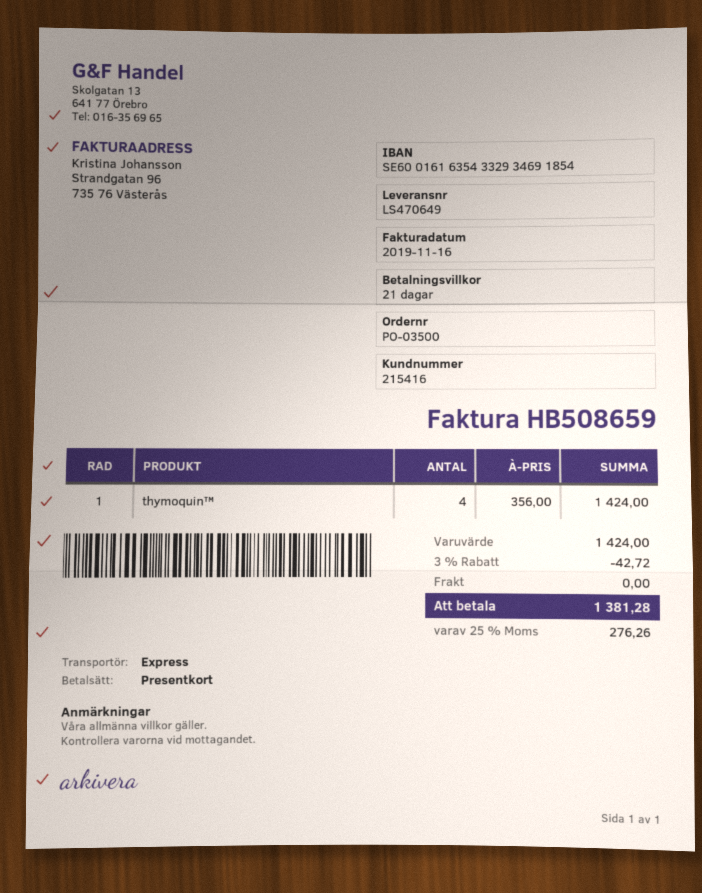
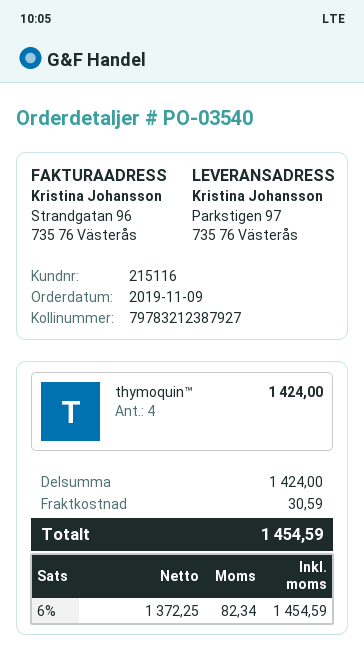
order number: PO-03500 -> PO-03540
customer number: 215416 -> 215116
discount: 3% = 42.72 -> none
shipping: 0.00 -> 30.59
tax: 25% = 276.26 -> 6% = 82.34
total: 1381.28 -> 1454.59

